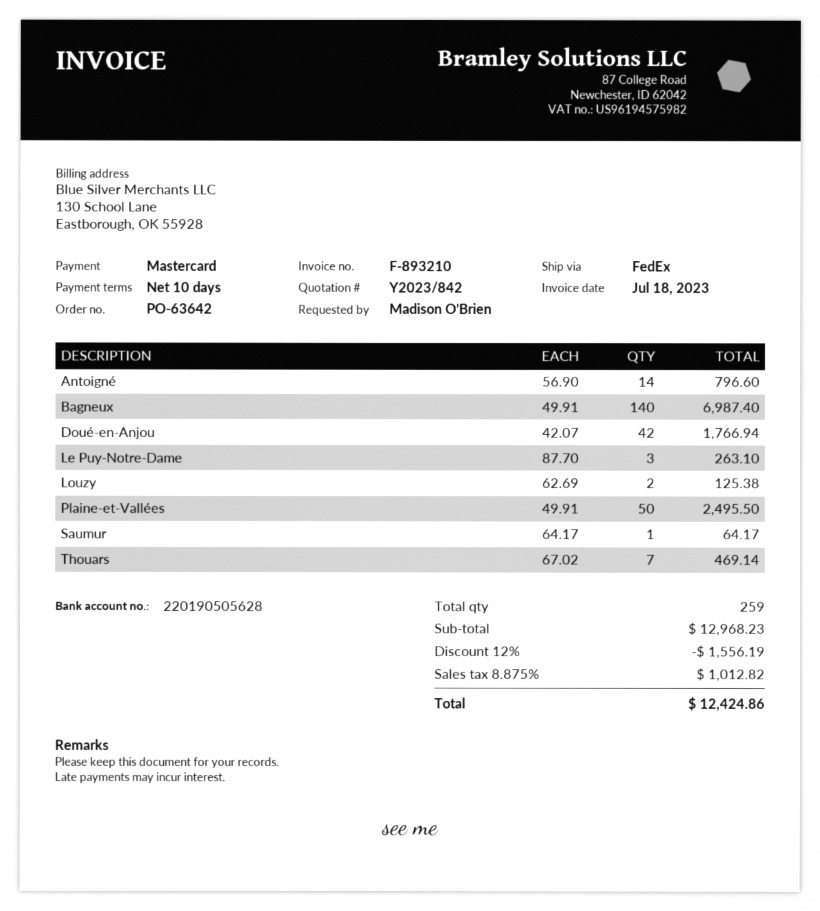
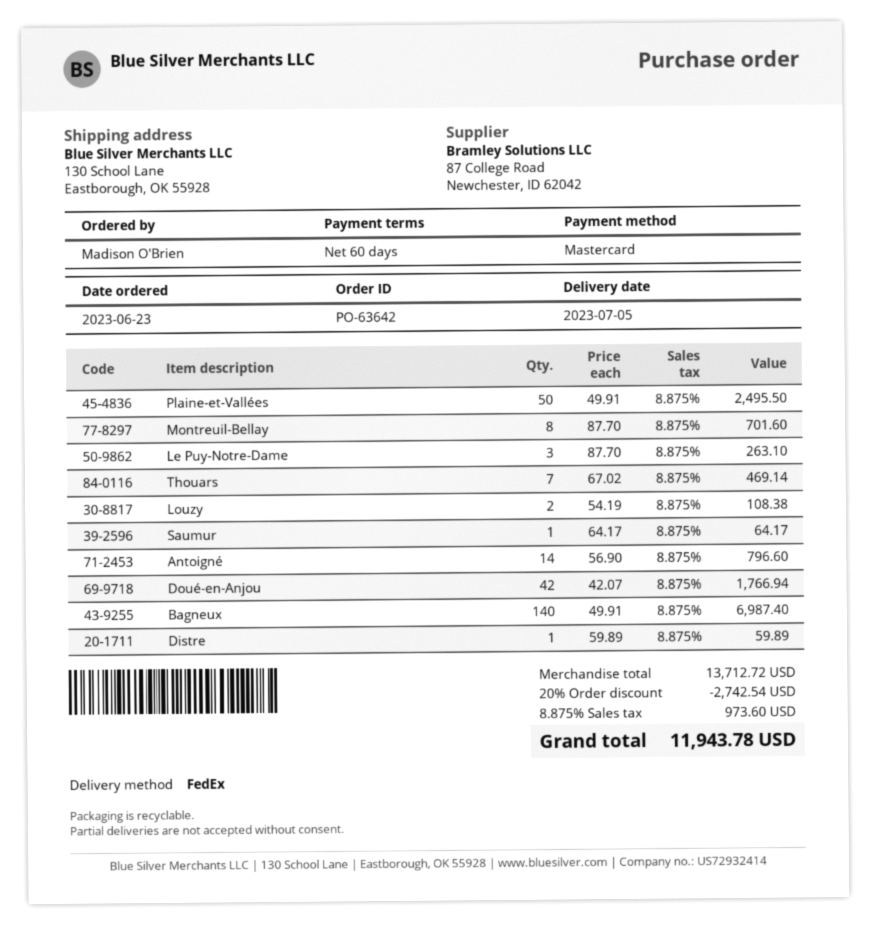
payment terms: 10 days -> 60 days
Louzy: 2 x 62.69 = 125.38 -> 2 x 54.19 = 108.38
Montreuil-Bellay: none -> 8 x 87.70 = 701.60
Distre: none -> 1 x 59.89 = 59.89
subtotal: 12968.23 -> 13712.72
discount: 12% = 1556.19 -> 20% = 2742.54
tax: 8.875% = 1012.82 -> 8.875% = 973.60
total: 12424.86 -> 11943.78

